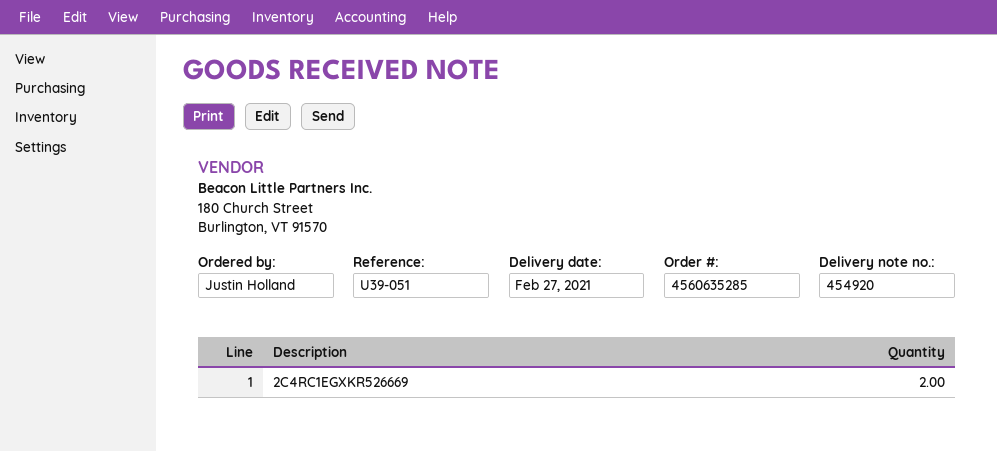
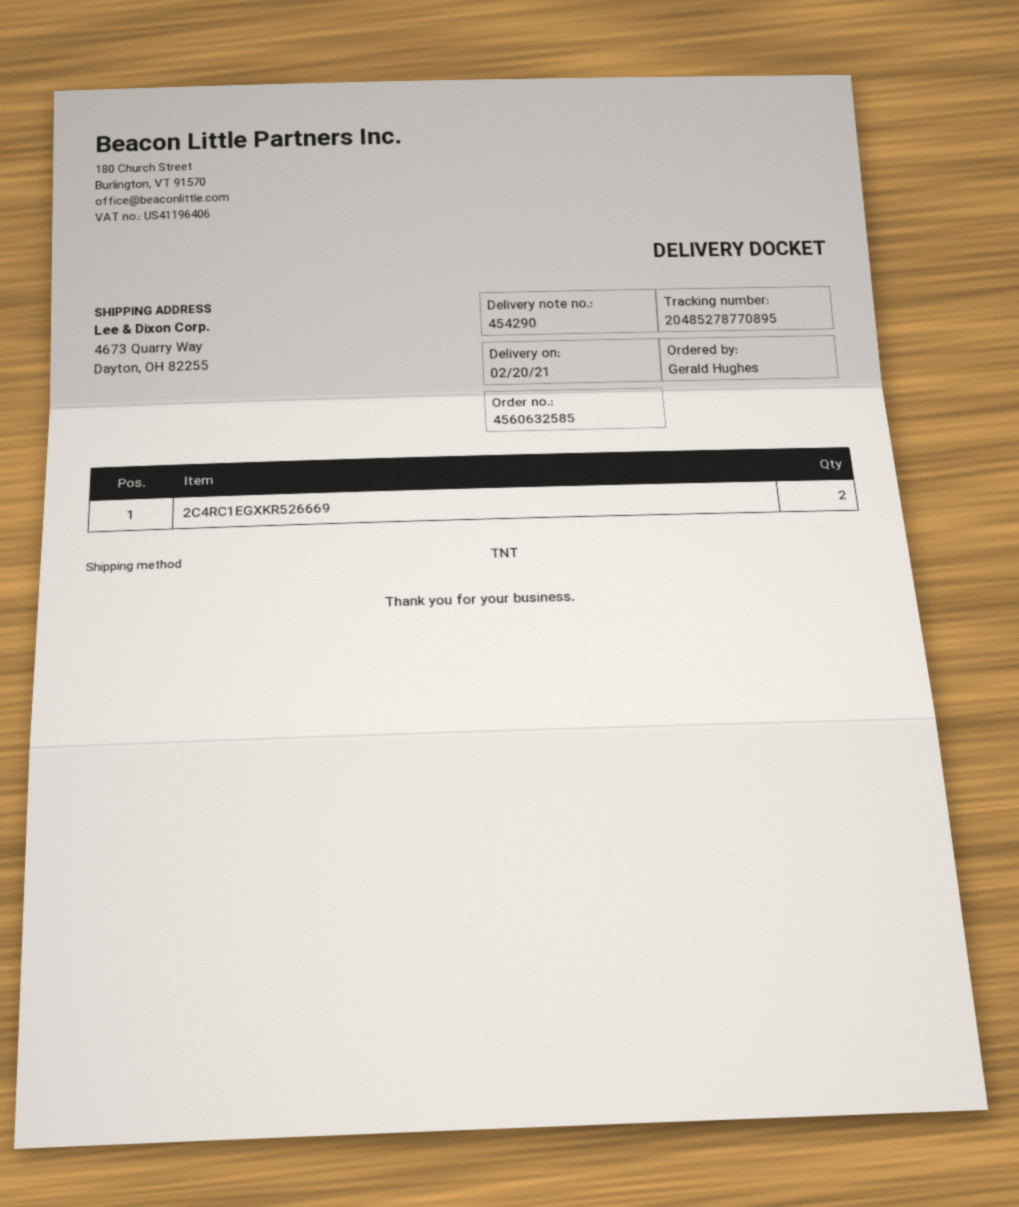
order number: 4560635285 -> 4560632585
delivery note number: 454920 -> 454290
delivery date: 2021-02-27 -> 2021-02-20
ordered by: Justin Holland -> Gerald Hughes

